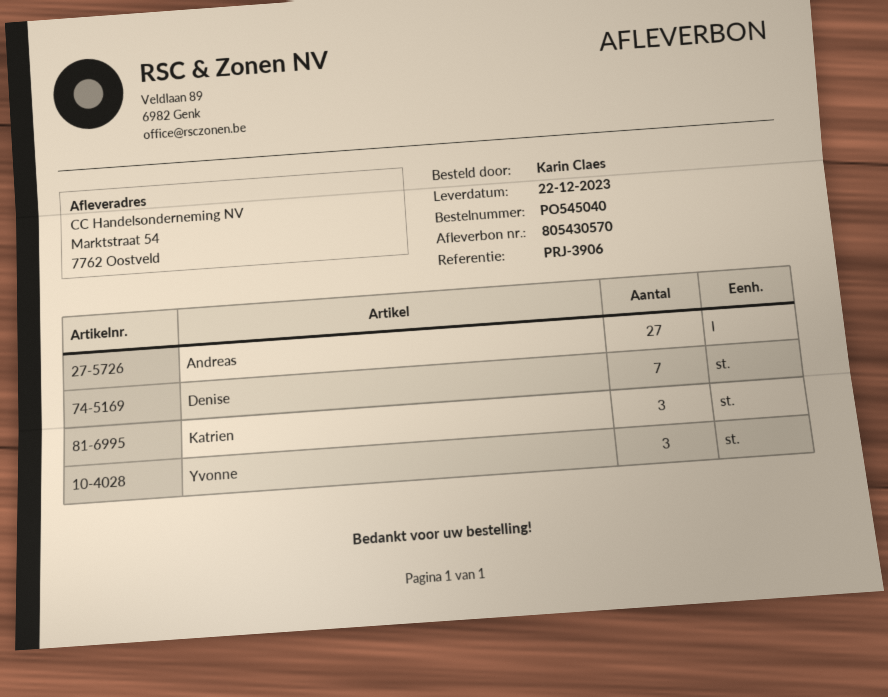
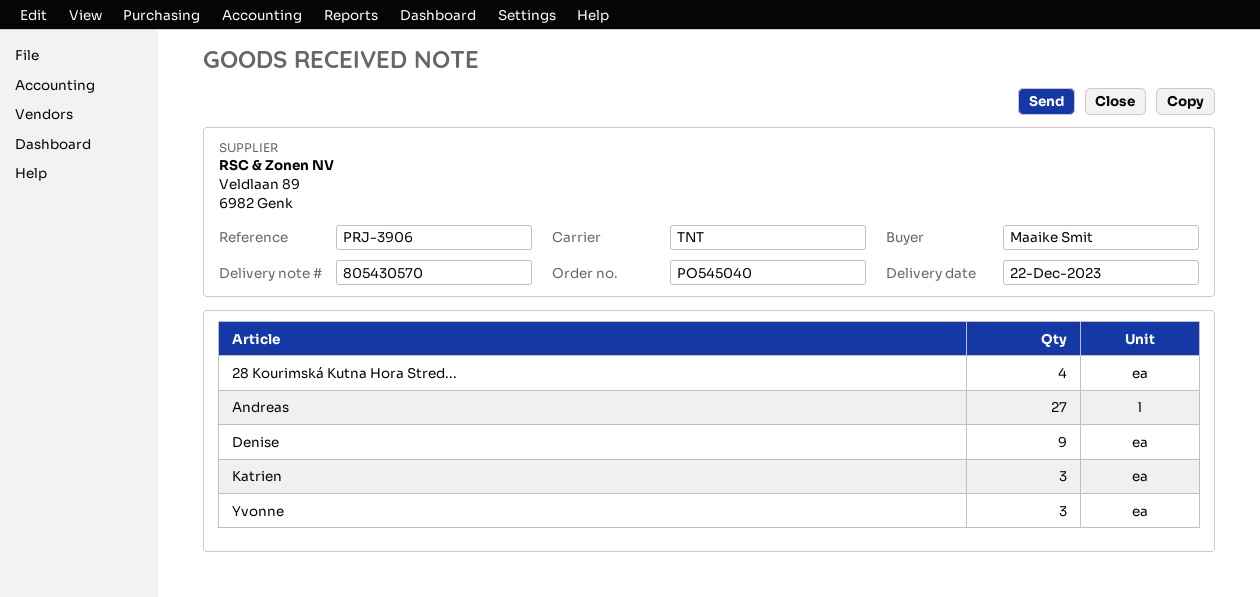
ordered by: Karin Claes -> Maaike Smit
Denise: 7 -> 9
28 Kourimská Kutna Hora Stred...: none -> 4

